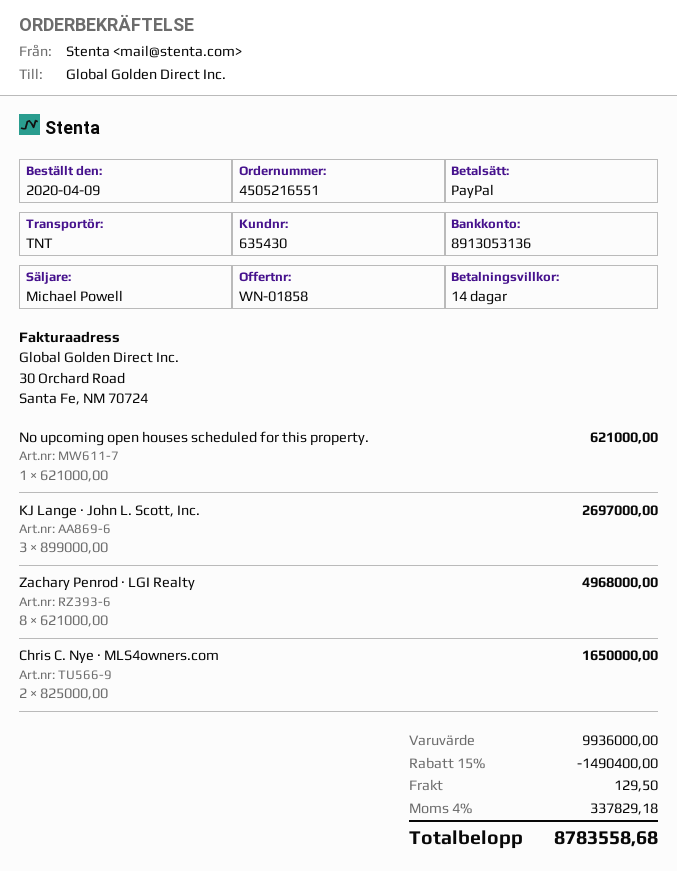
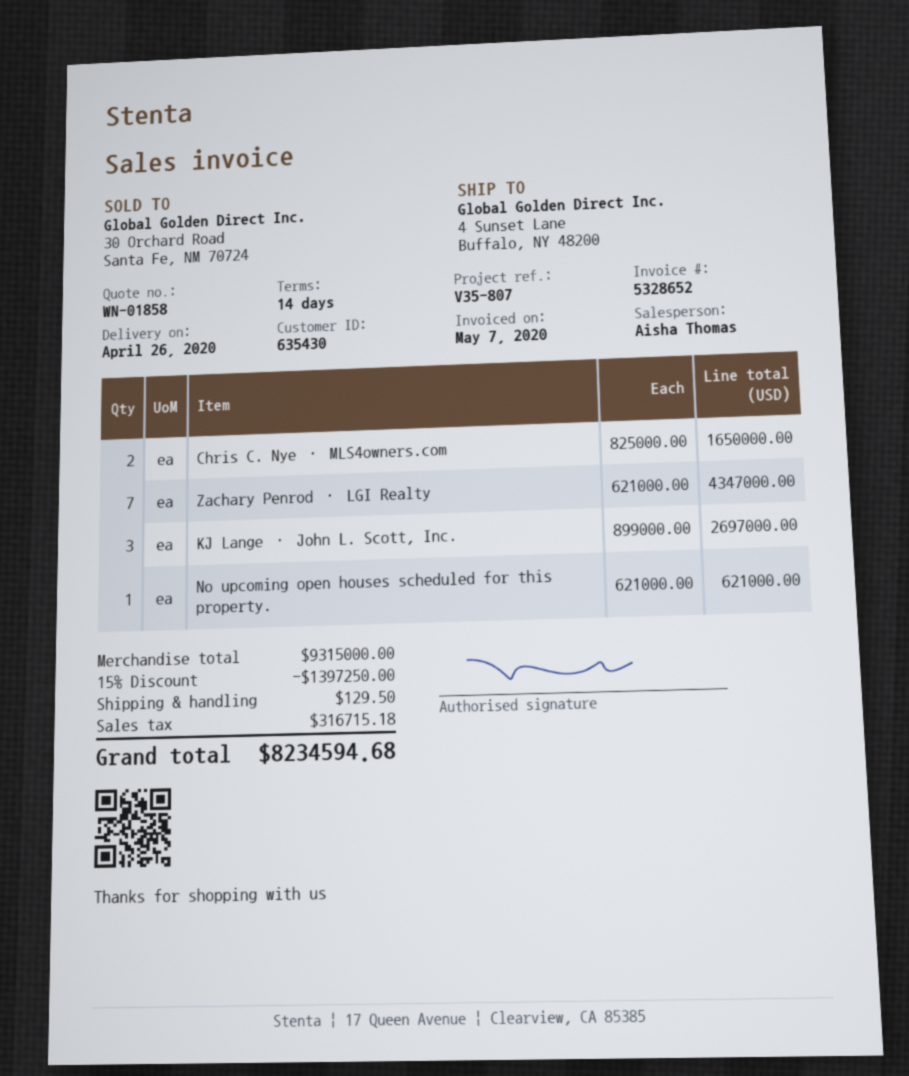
sales rep: Michael Powell -> Aisha Thomas
Zachary Penrod · LGI Realty: 8 x 621000.00 = 4968000.00 -> 7 x 621000.00 = 4347000.00
subtotal: 9936000.00 -> 9315000.00
discount: 15% = 1490400.00 -> 15% = 1397250.00
tax: 337829.18 -> 316715.18
total: 8783558.68 -> 8234594.68

